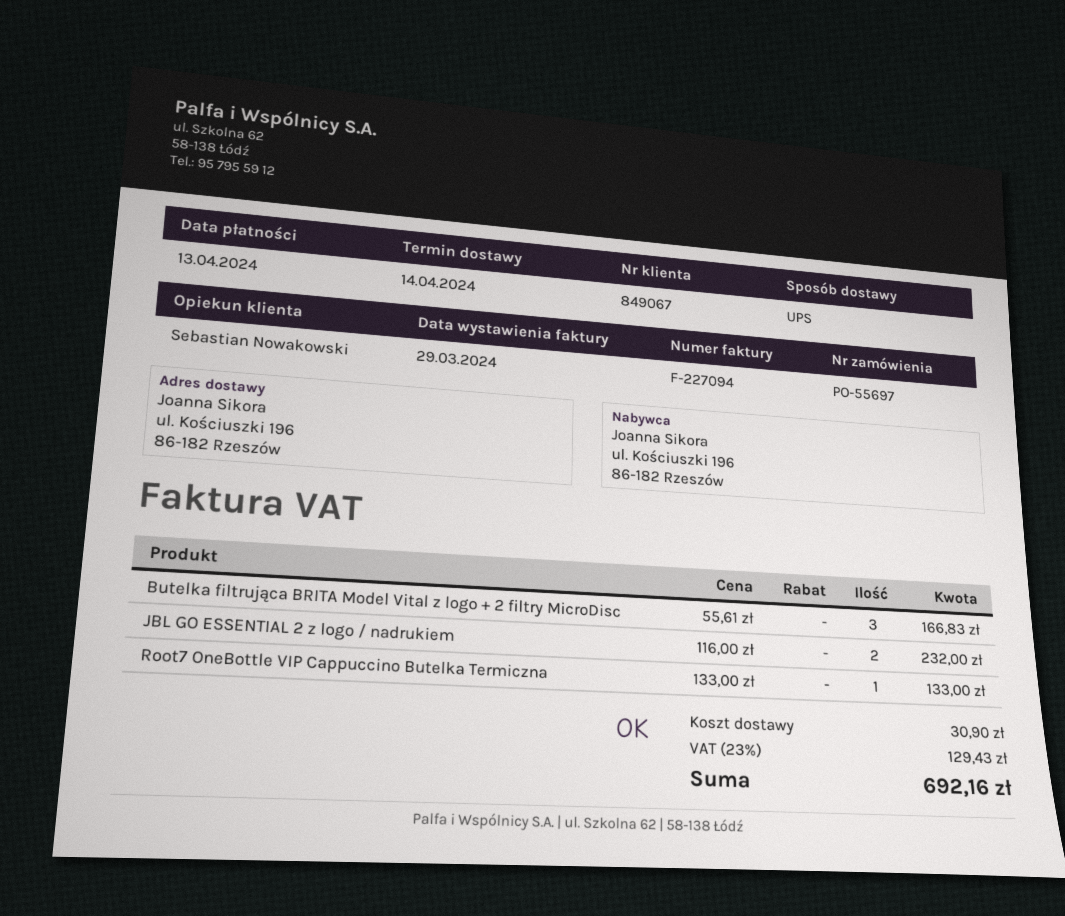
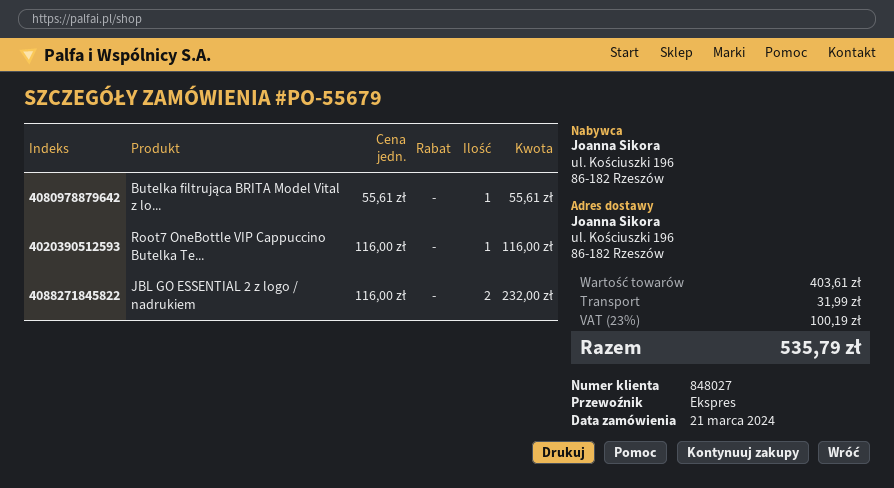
order number: PO-55697 -> PO-55679
customer number: 849067 -> 848027
shipping method: UPS -> express
Butelka filtrująca BRITA Model Vital z logo + 2 filtry MicroDisc: 3 x 55.61 = 166.83 -> 1 x 55.61 = 55.61
Root7 OneBottle VIP Cappuccino Butelka Termiczna: 1 x 133.00 = 133.00 -> 1 x 116.00 = 116.00
shipping: 30.90 -> 31.99
tax: 23% = 129.43 -> 23% = 100.19
total: 692.16 -> 535.79

